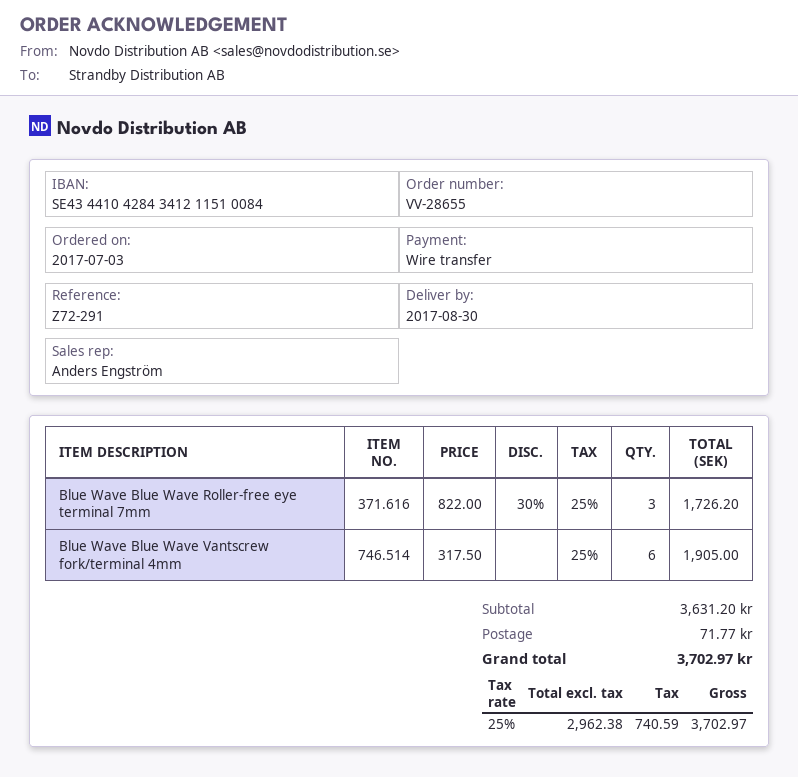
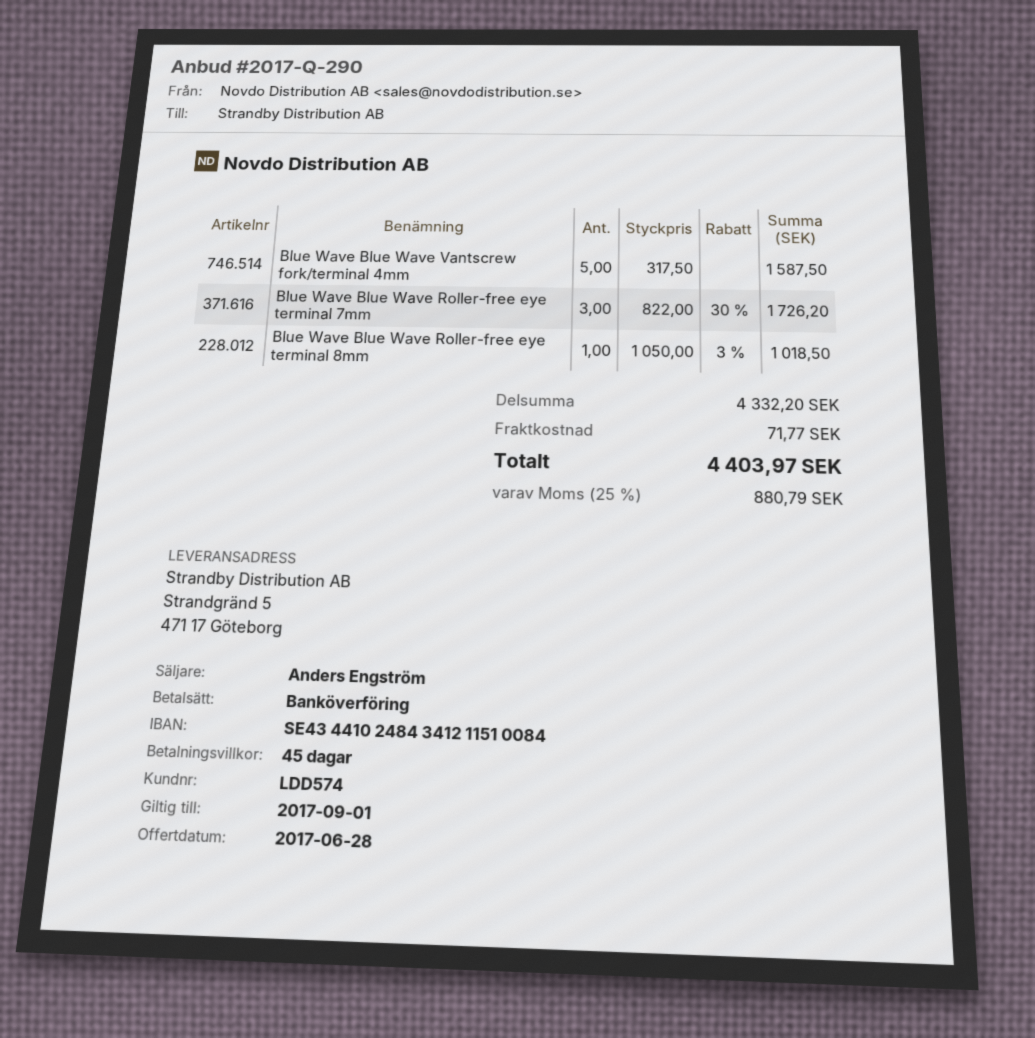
bank account: SE4344104284341211510084 -> SE4344102484341211510084
Blue Wave Blue Wave Vantscrew fork/terminal 4mm: 6 x 317.50 = 1905.00 -> 5 x 317.50 = 1587.50
Blue Wave Blue Wave Roller-free eye terminal 8mm: none -> 1 x 1050.00 - 3% = 1018.50
subtotal: 3631.20 -> 4332.20
tax: 25% = 740.59 -> 25% = 880.79
total: 3702.97 -> 4403.97

